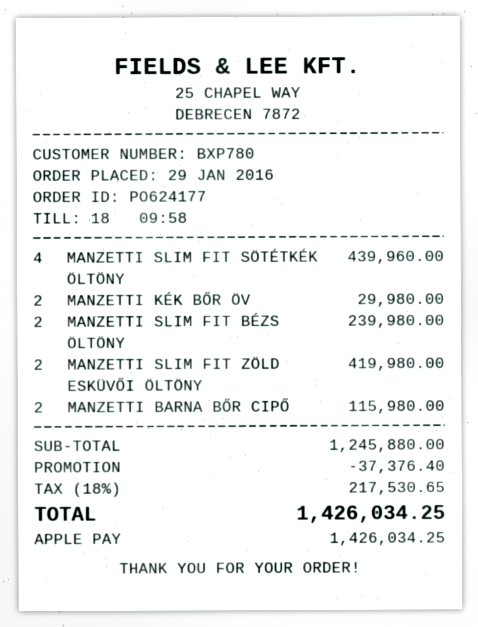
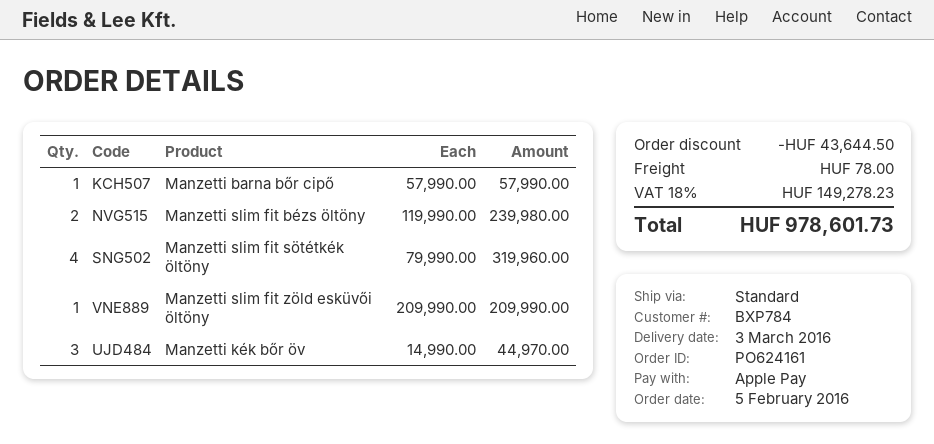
order number: PO624177 -> PO624161
order date: 2016-01-29 -> 2016-02-05
customer number: BXP780 -> BXP784
MANZETTI SLIM FIT SÖTÉTKÉK ÖLTÖNY: 4 for 439960.00 -> 4 for 319960.00
MANZETTI KÉK BŐR ÖV: 2 for 29980.00 -> 3 for 44970.00
MANZETTI SLIM FIT ZÖLD ESKÜVŐI ÖLTÖNY: 2 for 419980.00 -> 1 for 209990.00
MANZETTI BARNA BŐR CIPŐ: 2 for 115980.00 -> 1 for 57990.00
discount: 37376.40 -> 43644.50
shipping: none -> 78.00
tax: 18% = 217530.65 -> 18% = 149278.23
total: 1426034.25 -> 978601.73

